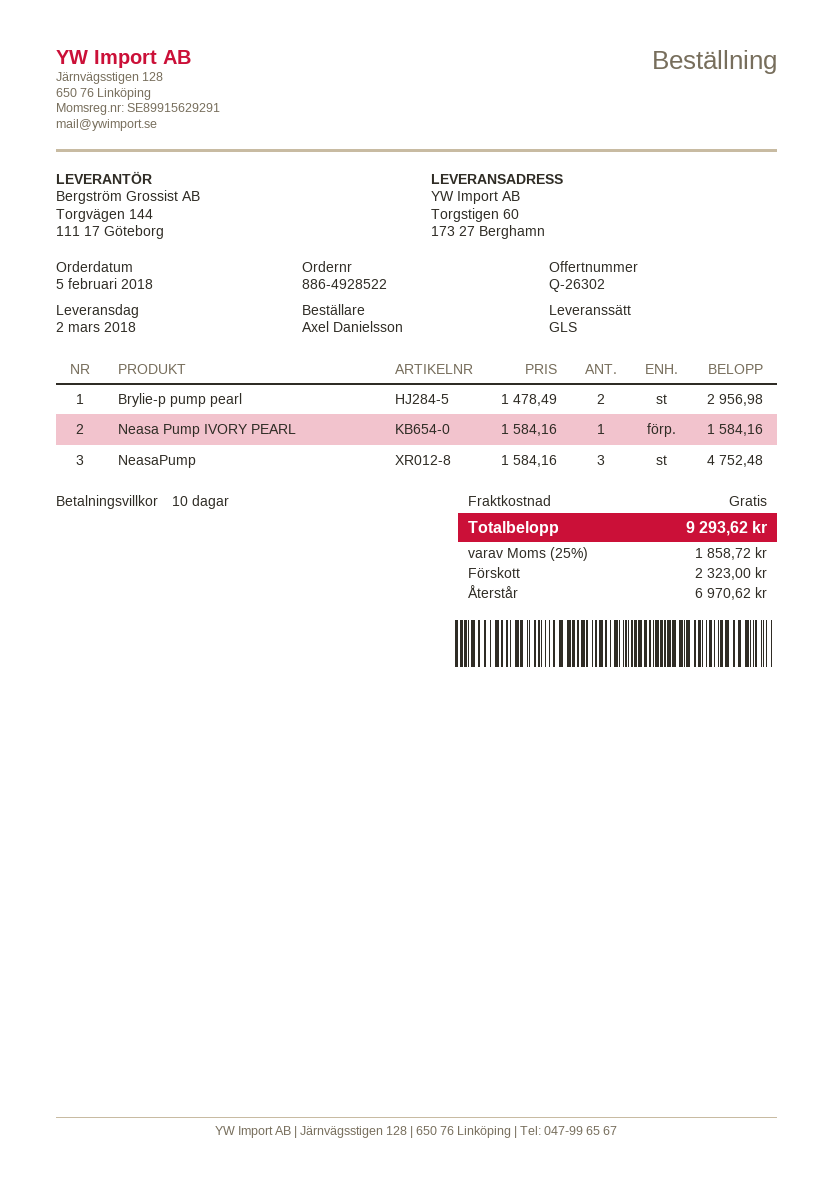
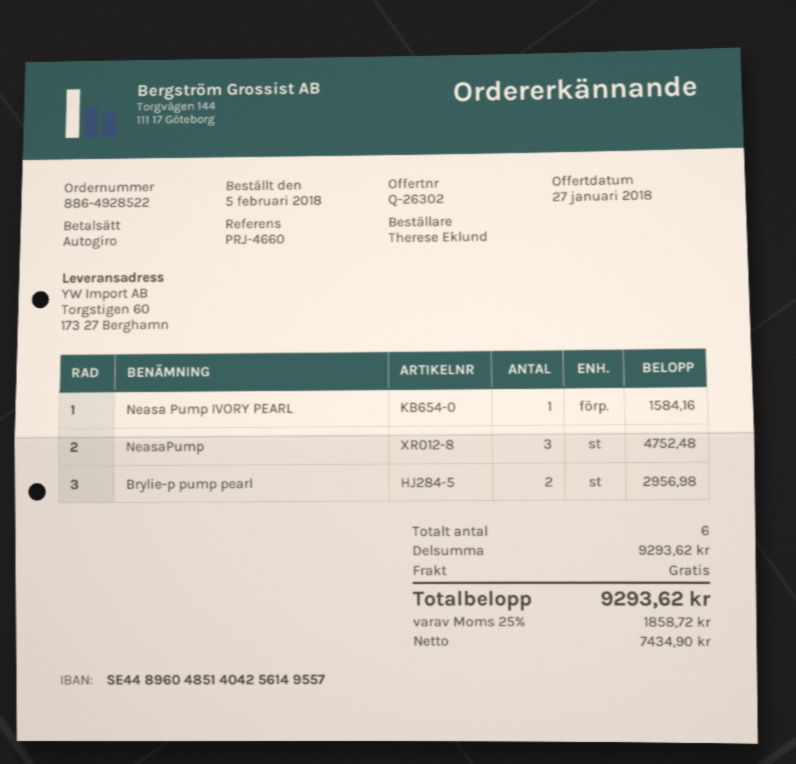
ordered by: Axel Danielsson -> Therese Eklund

